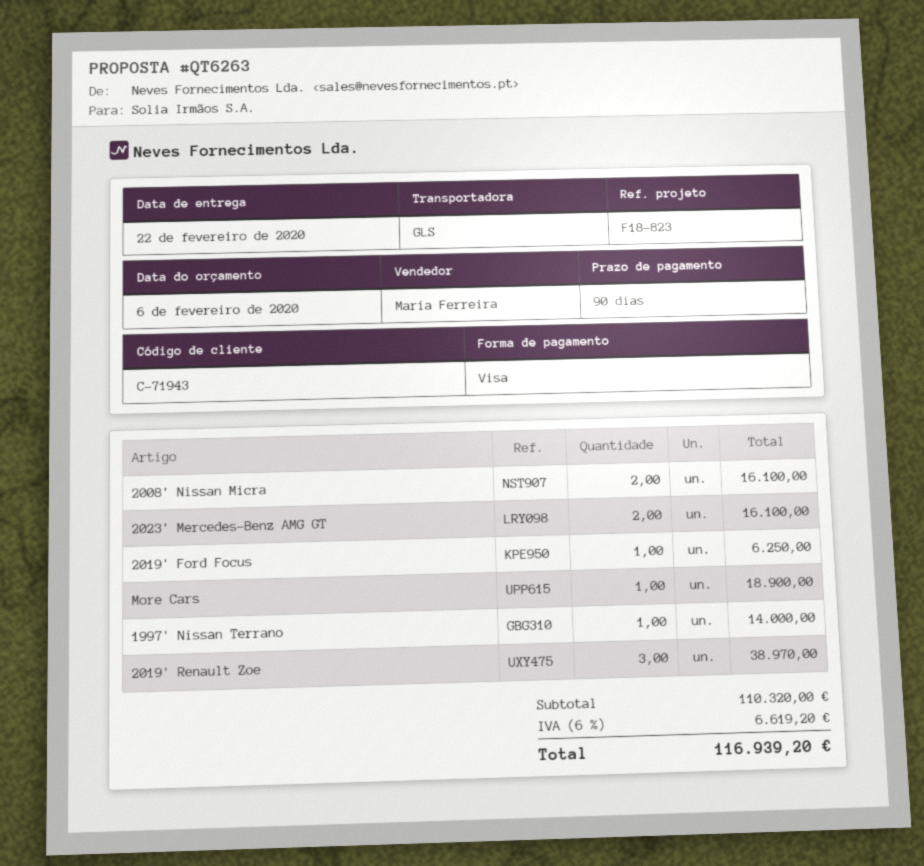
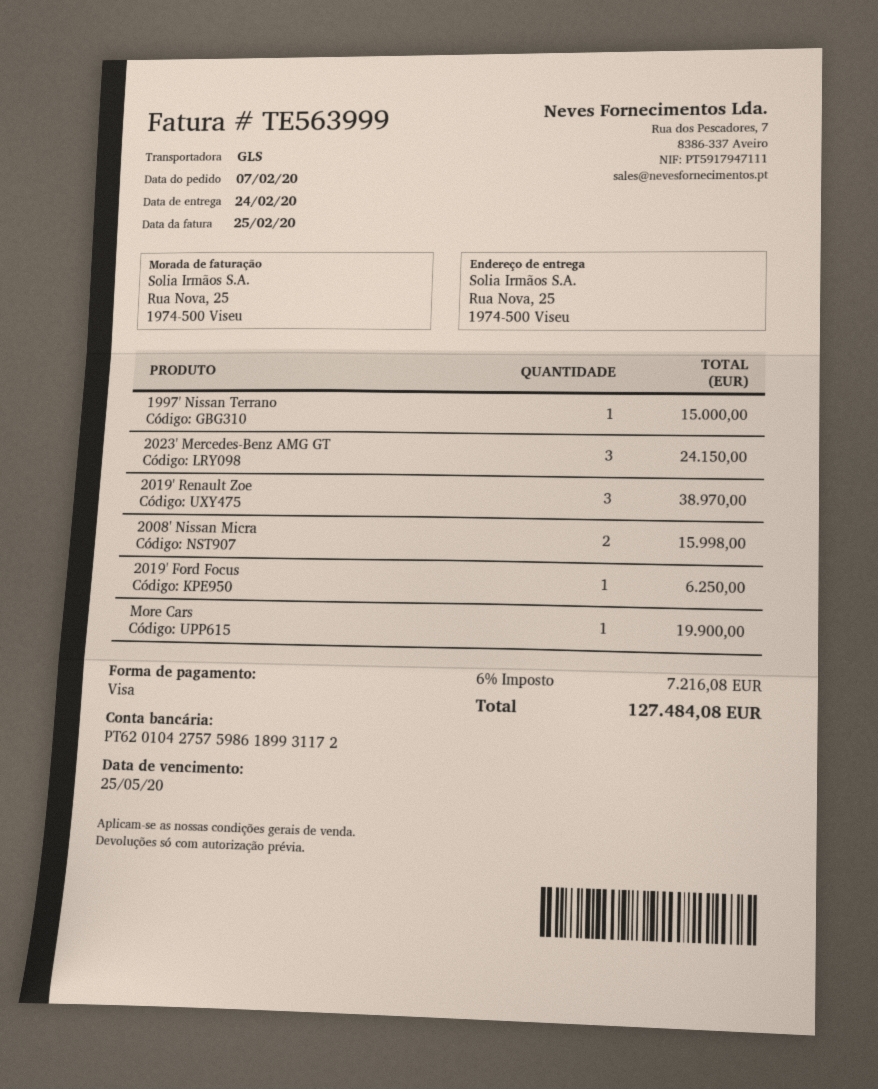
delivery date: 2020-02-22 -> 2020-02-24
2008' Nissan Micra: 2 for 16100.00 -> 2 for 15998.00
2023' Mercedes-Benz AMG GT: 2 for 16100.00 -> 3 for 24150.00
More Cars: 1 for 18900.00 -> 1 for 19900.00
1997' Nissan Terrano: 1 for 14000.00 -> 1 for 15000.00
tax: 6% = 6619.20 -> 6% = 7216.08
total: 116939.20 -> 127484.08

